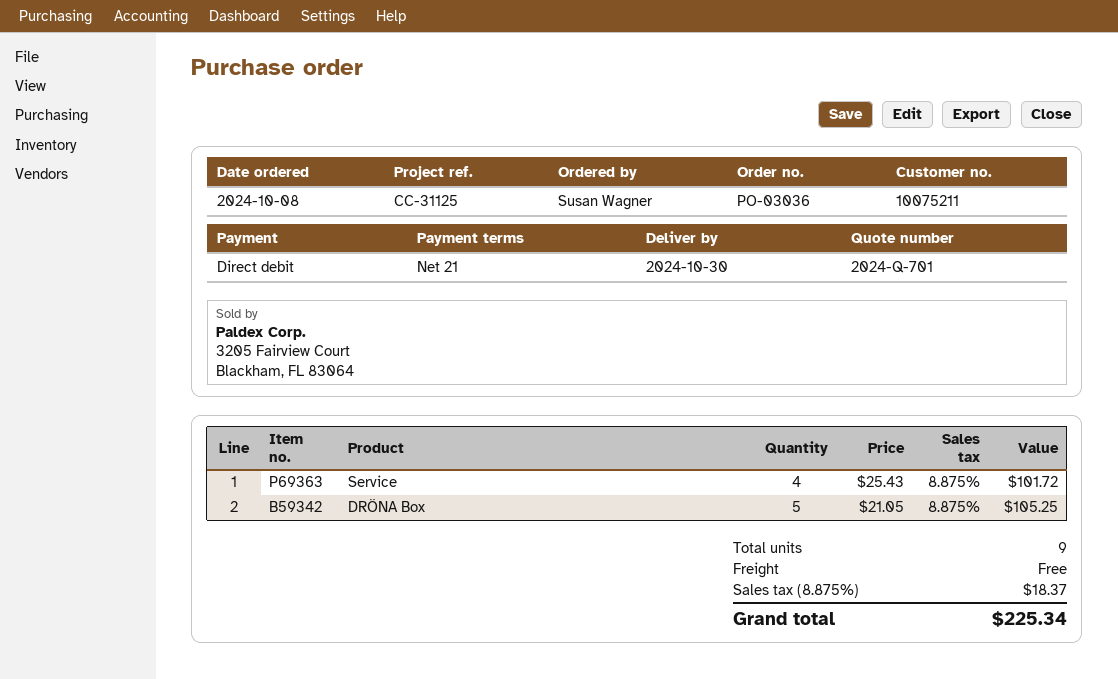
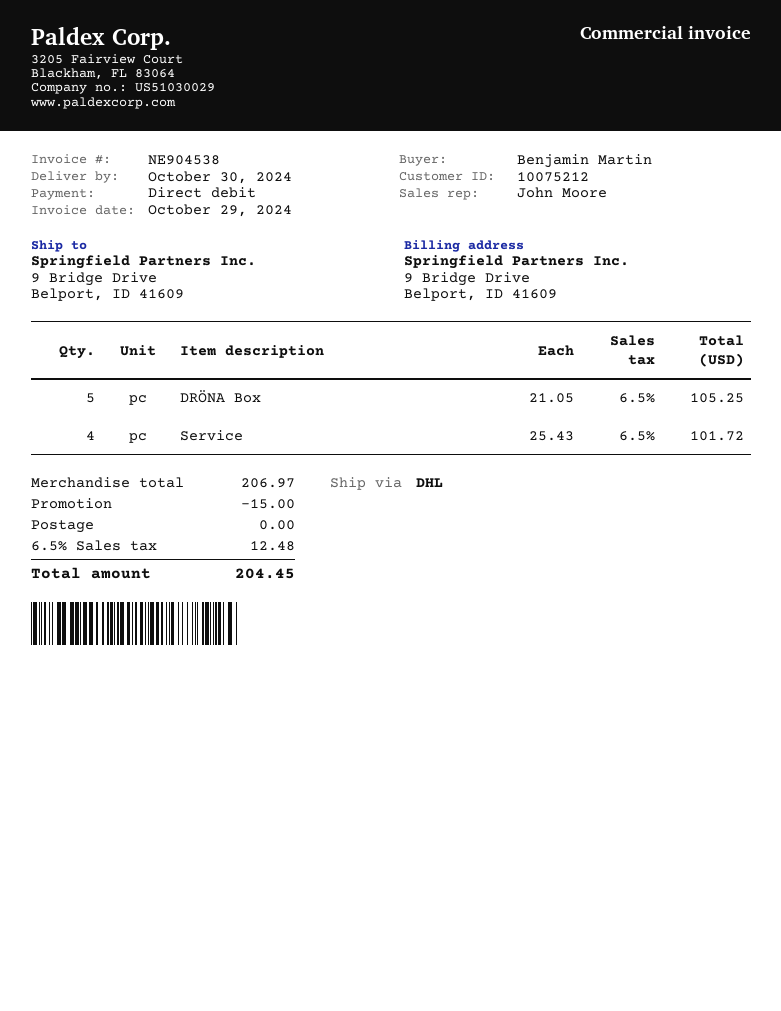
customer number: 10075211 -> 10075212
ordered by: Susan Wagner -> Benjamin Martin
discount: none -> 15.00
tax: 8.875% = 18.37 -> 6.5% = 12.48
total: 225.34 -> 204.45

